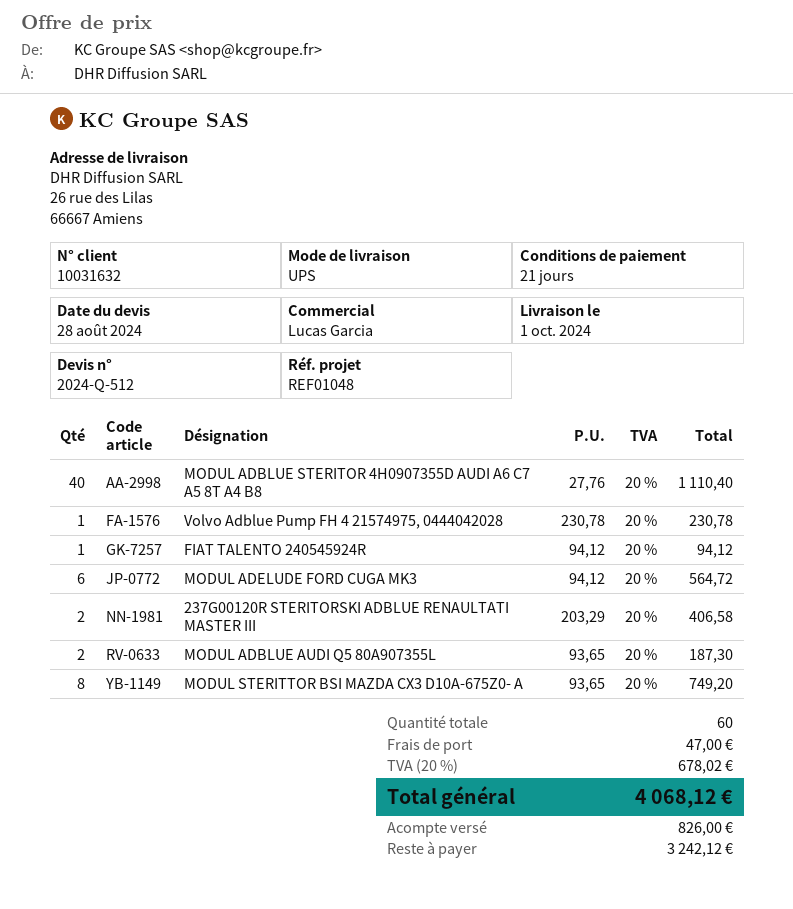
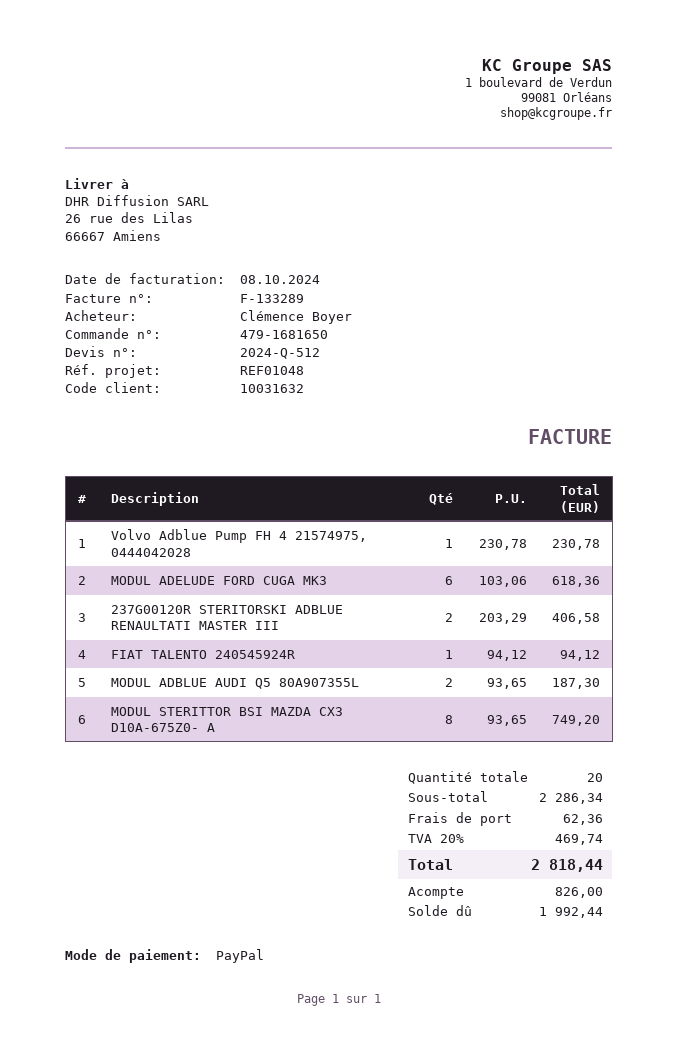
MODUL ADBLUE STERITOR 4H0907355D AUDI A6 C7 A5 8T A4 B8: 40 x 27.76 = 1110.40 -> none
MODUL ADELUDE FORD CUGA MK3: 6 x 94.12 = 564.72 -> 6 x 103.06 = 618.36
total quantity: 60 -> 20
shipping: 47.00 -> 62.36
tax: 20% = 678.02 -> 20% = 469.74
total: 4068.12 -> 2818.44
balance: 3242.12 -> 1992.44

